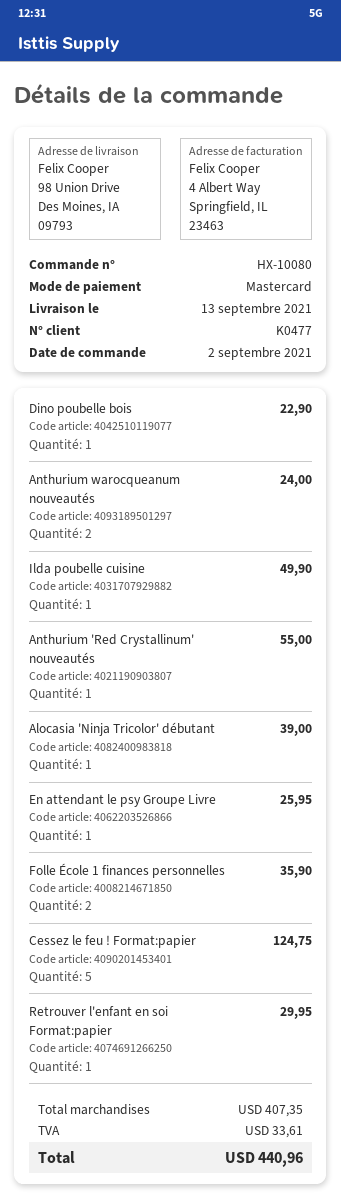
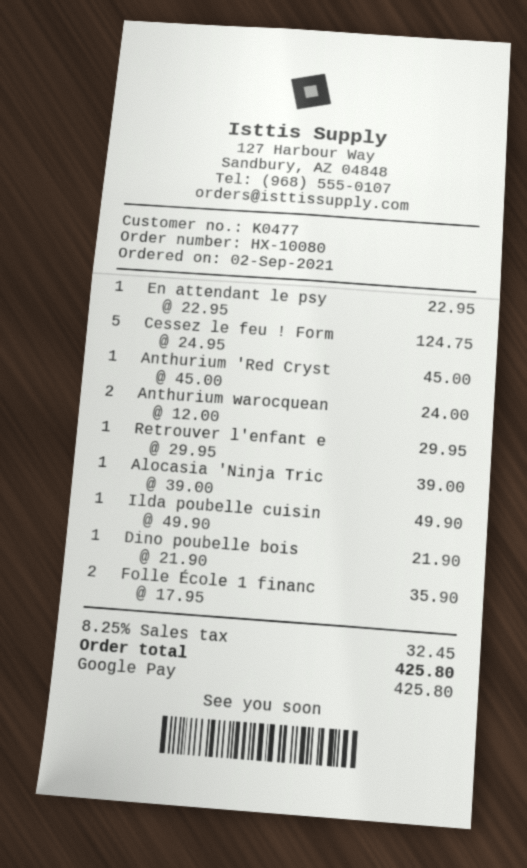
payment method: Mastercard -> Google Pay
Dino poubelle bois: 1 for 22.90 -> 1 for 21.90
Anthurium 'Red Crystallinum' nouveautés: 1 for 55.00 -> 1 for 45.00
En attendant le psy Groupe Livre: 1 for 25.95 -> 1 for 22.95
tax: 33.61 -> 32.45
total: 440.96 -> 425.80

